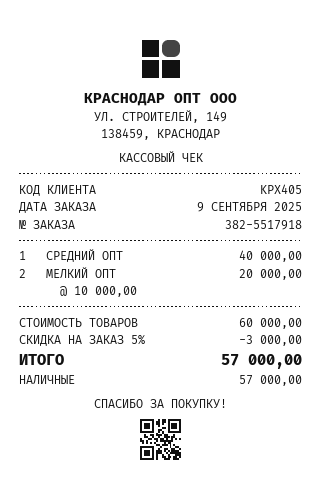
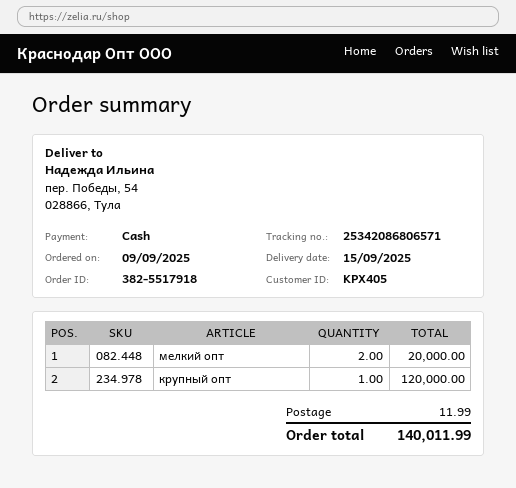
СРЕДНИЙ ОПТ: 1 for 40000.00 -> none
крупный опт: none -> 1 for 120000.00
discount: 5% = 3000.00 -> none
shipping: none -> 11.99
total: 57000.00 -> 140011.99

